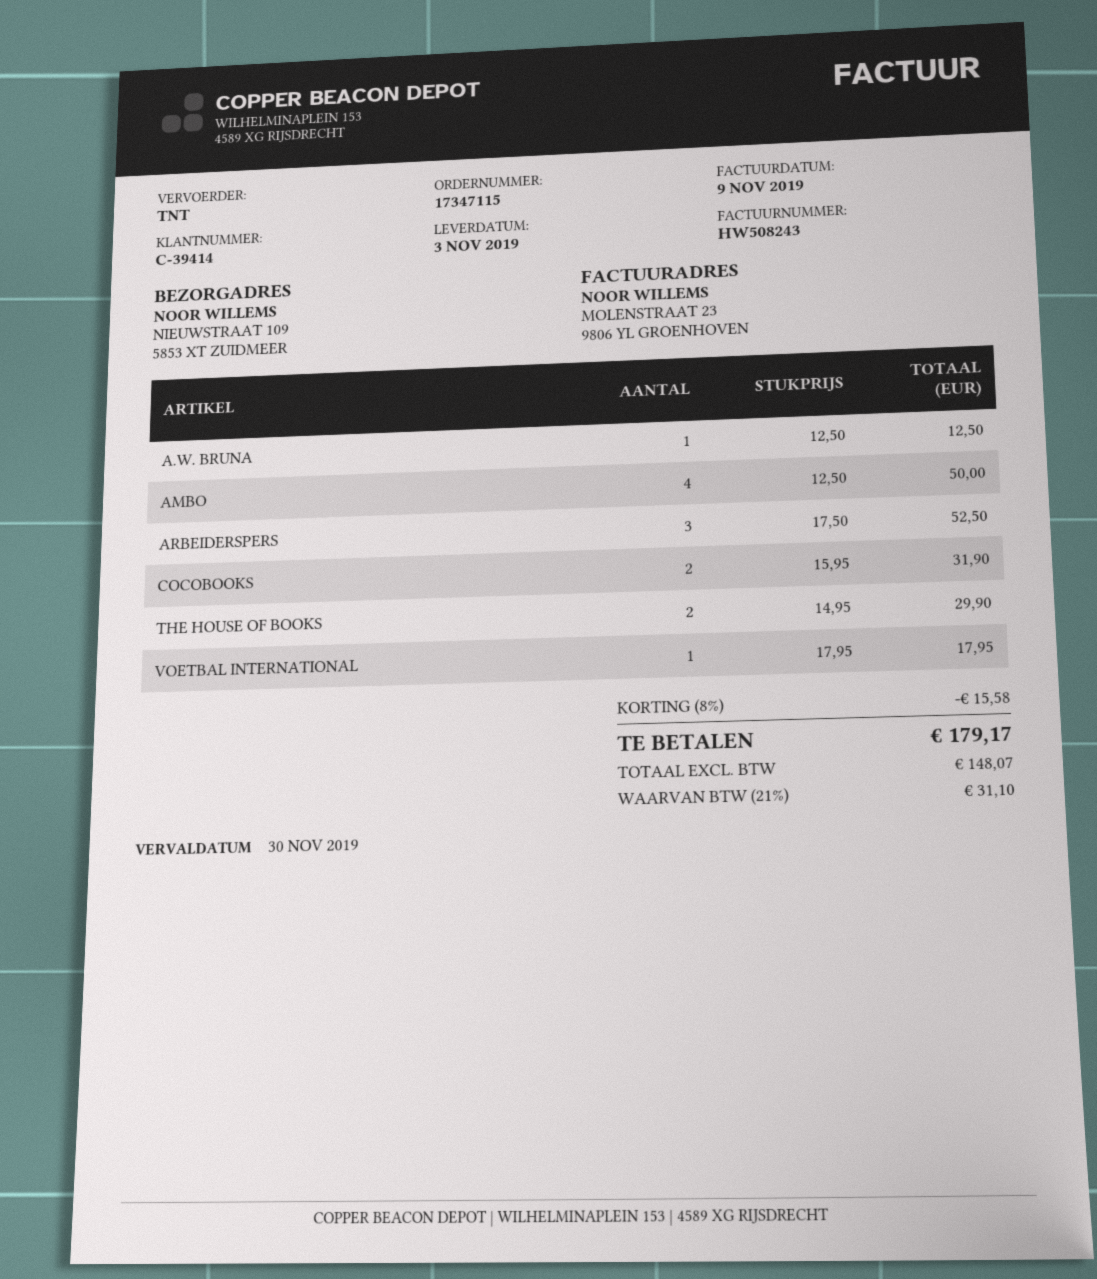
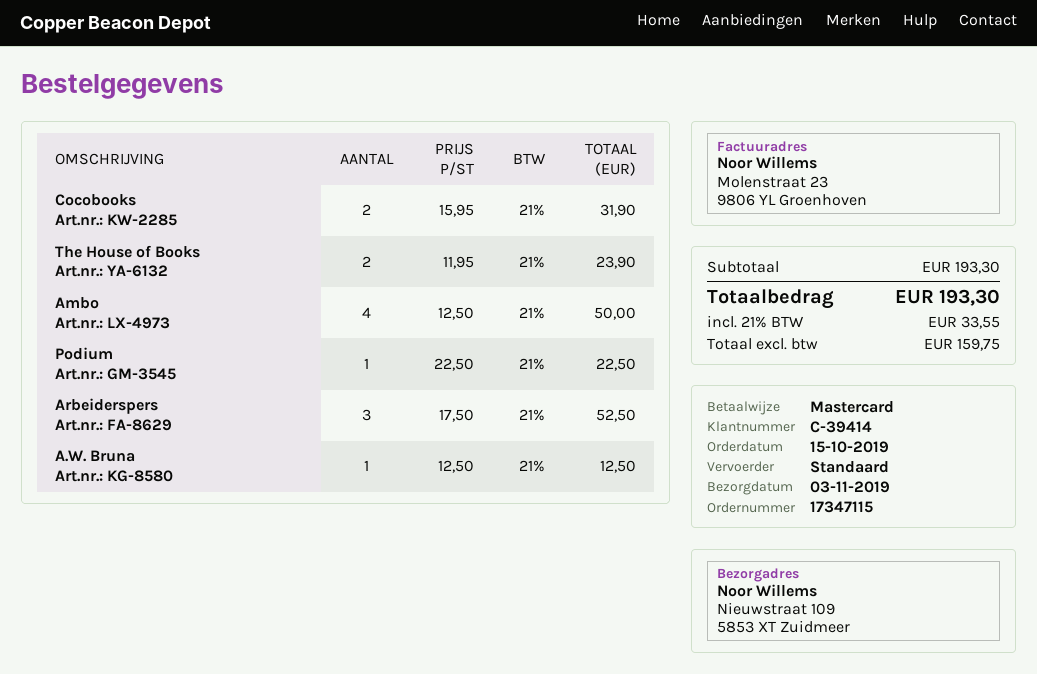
shipping method: TNT -> standard
THE HOUSE OF BOOKS: 2 x 14.95 = 29.90 -> 2 x 11.95 = 23.90
VOETBAL INTERNATIONAL: 1 x 17.95 = 17.95 -> none
Podium: none -> 1 x 22.50 = 22.50
discount: 8% = 15.58 -> none
net: 148.07 -> 159.75
tax: 21% = 31.10 -> 21% = 33.55
total: 179.17 -> 193.30

